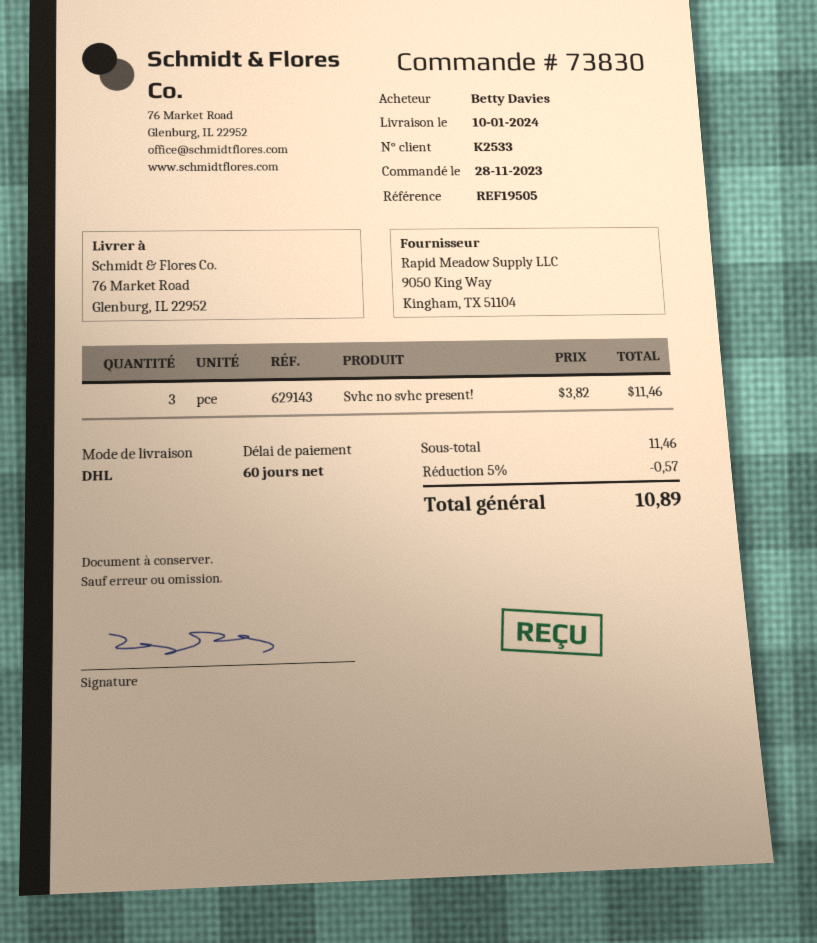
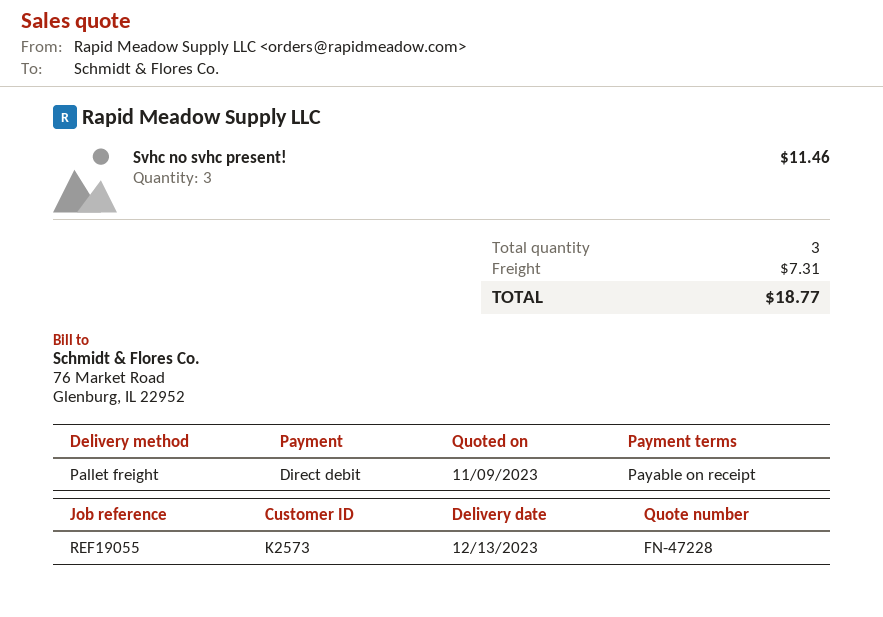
delivery date: 2024-01-10 -> 2023-12-13
payment terms: 60 days -> on receipt
customer number: K2533 -> K2573
reference: REF19505 -> REF19055
shipping method: DHL -> pallet freight
discount: 5% = 0.57 -> none
shipping: none -> 7.31
total: 10.89 -> 18.77

